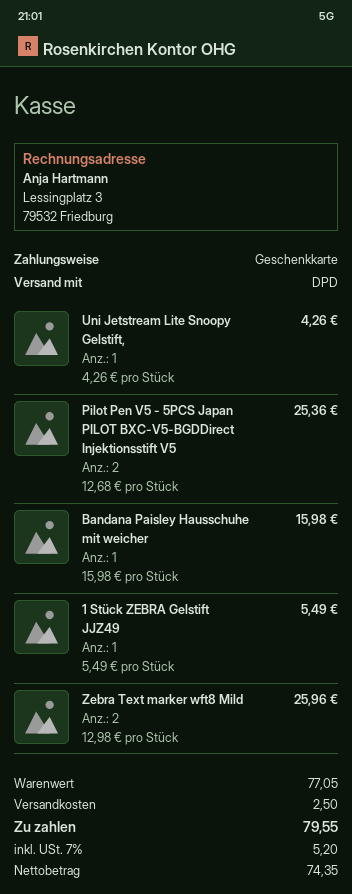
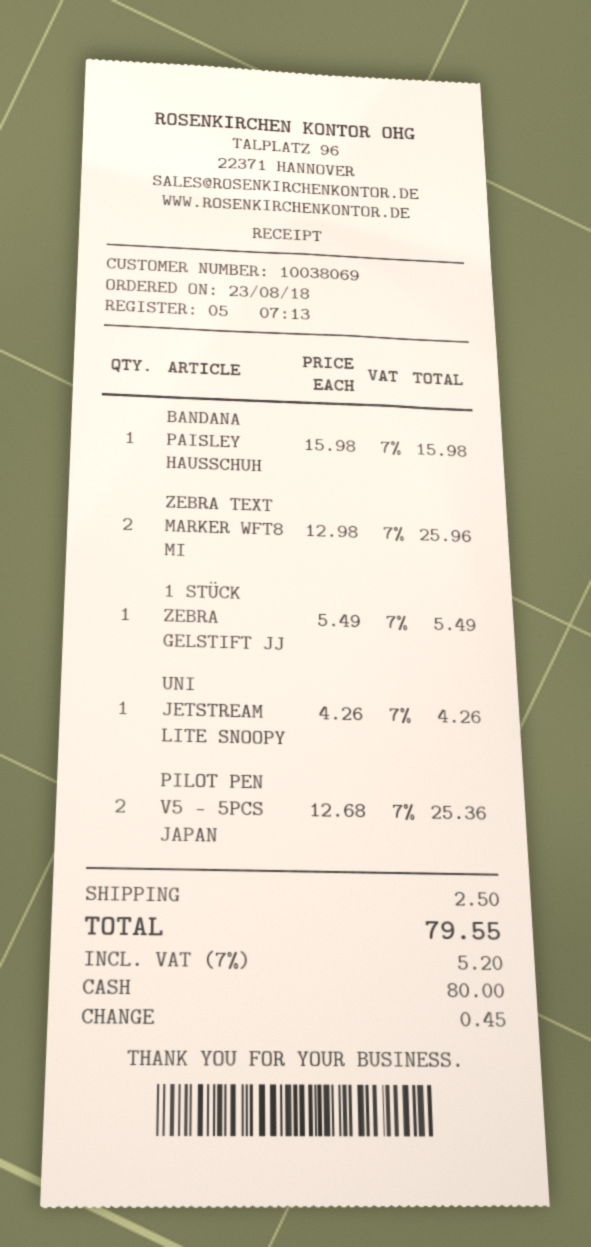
payment method: gift card -> cash

